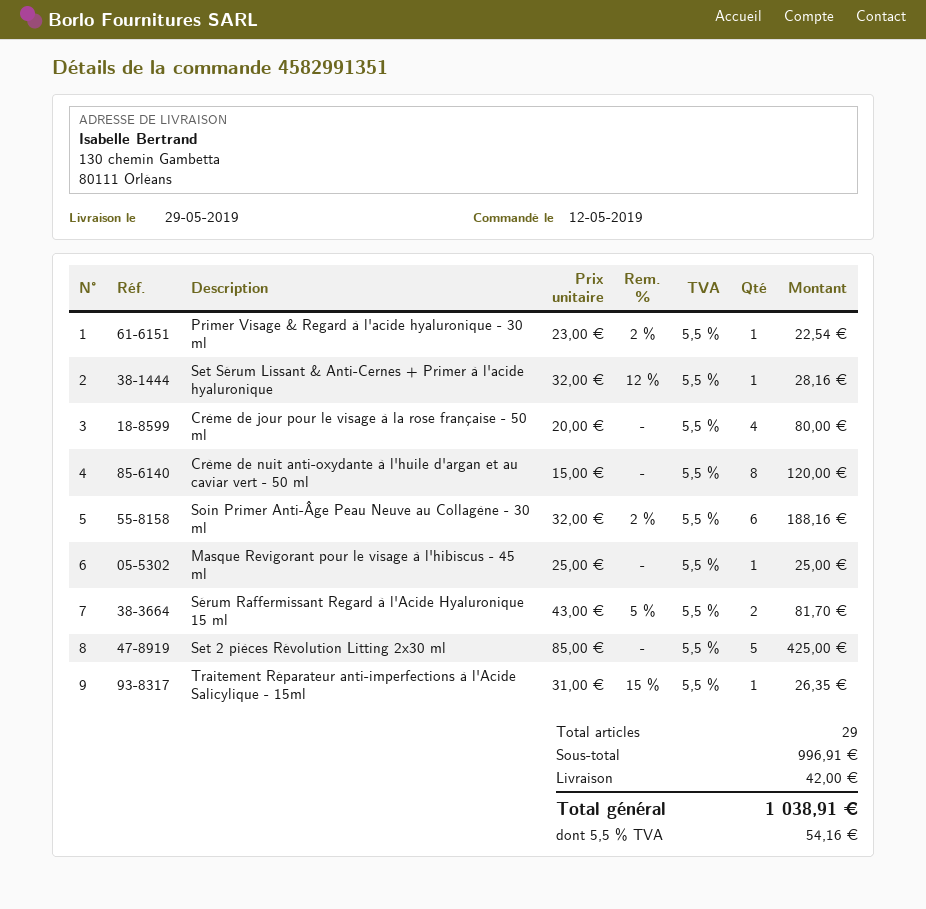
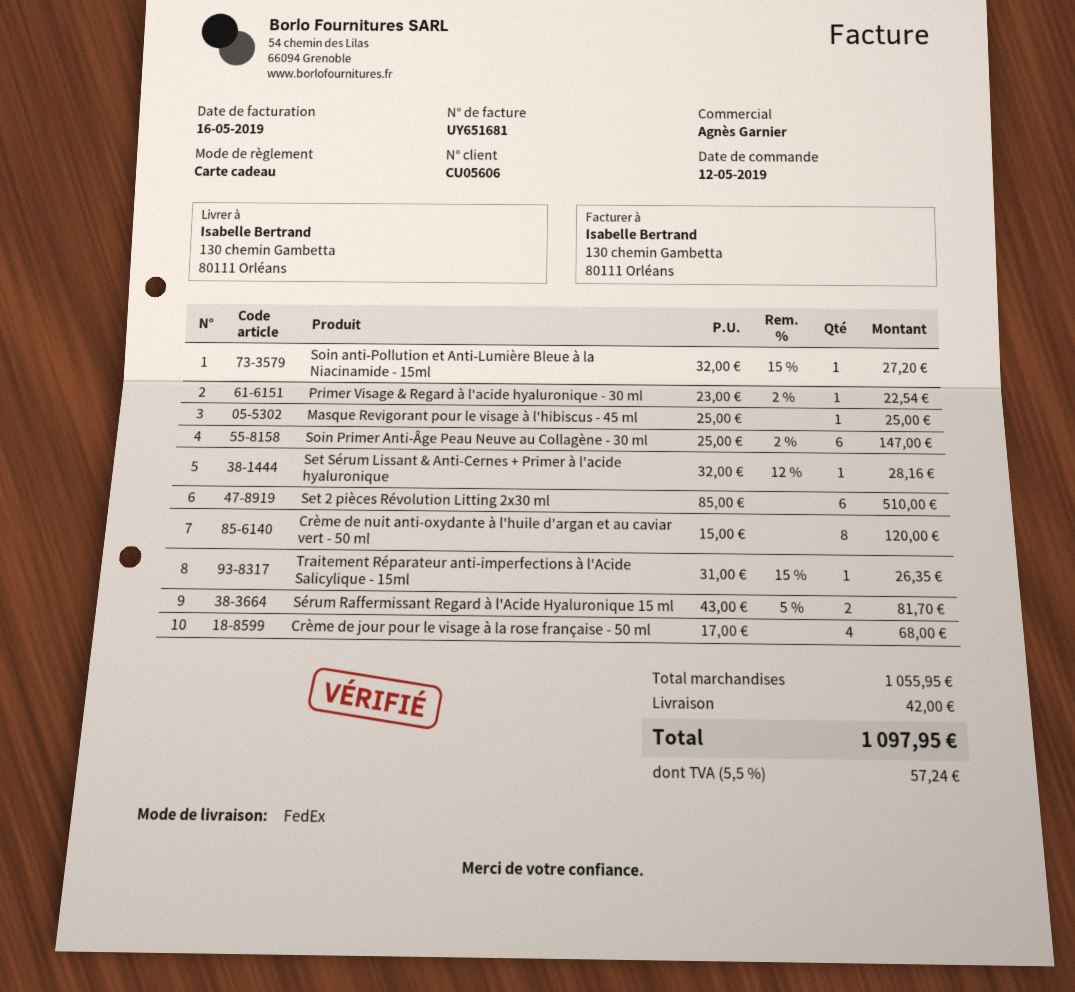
Crème de jour pour le visage à la rose française - 50 ml: 4 x 20.00 = 80.00 -> 4 x 17.00 = 68.00
Soin Primer Anti-Âge Peau Neuve au Collagène - 30 ml: 6 x 32.00 - 2% = 188.16 -> 6 x 25.00 - 2% = 147.00
Set 2 pièces Révolution Litting 2x30 ml: 5 x 85.00 = 425.00 -> 6 x 85.00 = 510.00
Soin anti-Pollution et Anti-Lumière Bleue à la Niacinamide - 15ml: none -> 1 x 32.00 - 15% = 27.20
subtotal: 996.91 -> 1055.95
tax: 5.5% = 54.16 -> 5.5% = 57.24
total: 1038.91 -> 1097.95

